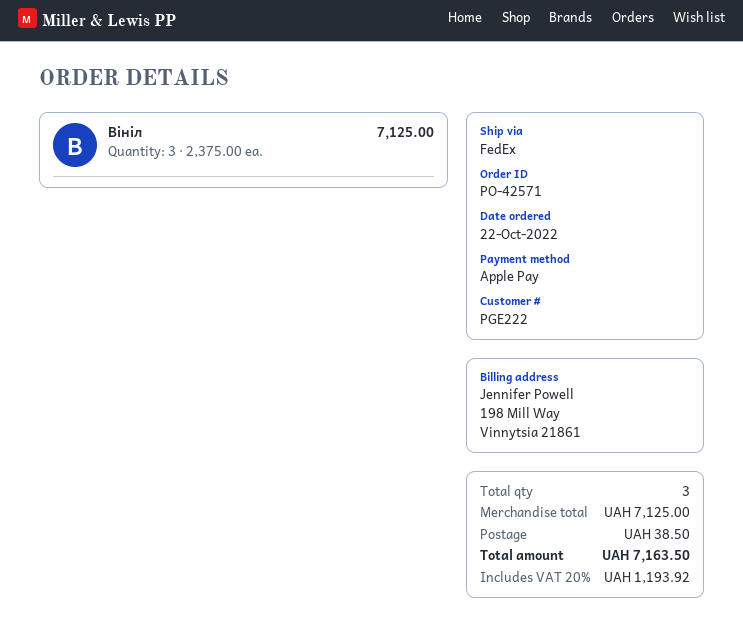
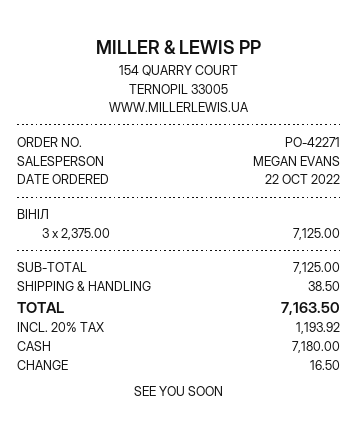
order number: PO-42571 -> PO-42271
payment method: Apple Pay -> cash

